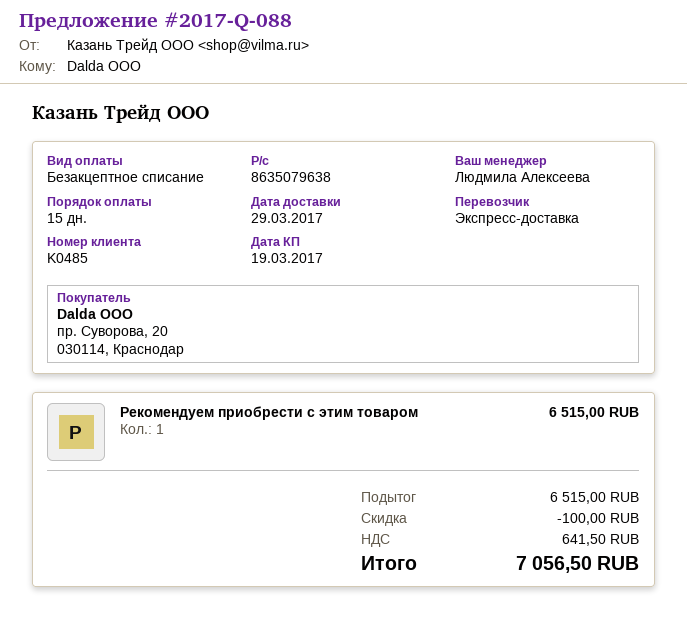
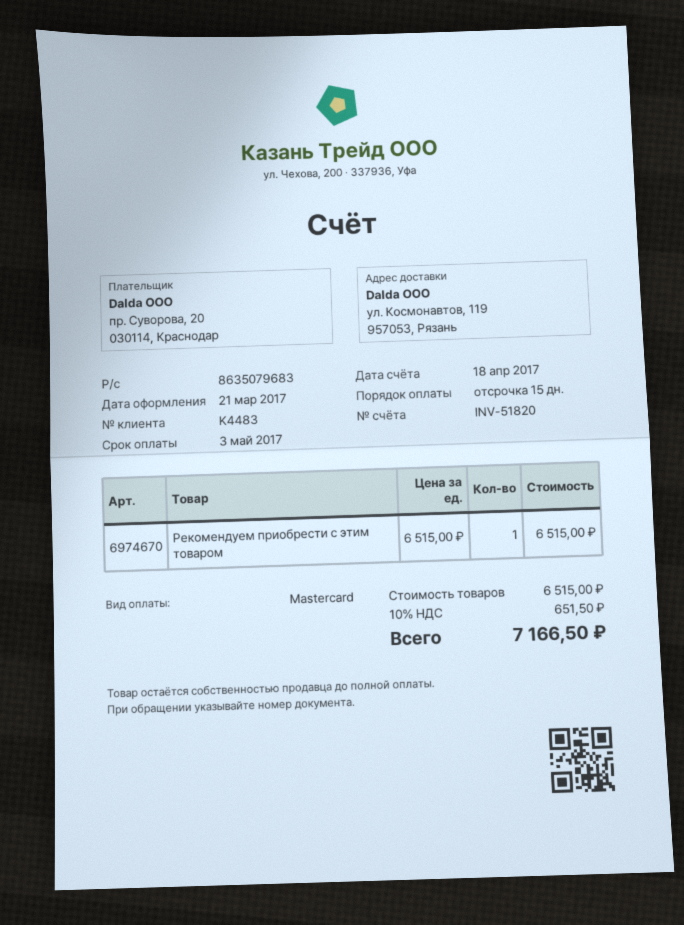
customer number: K0485 -> K4483
payment method: direct debit -> Mastercard
bank account: 8635079638 -> 8635079683
discount: 100.00 -> none
tax: 641.50 -> 651.50
total: 7056.50 -> 7166.50

